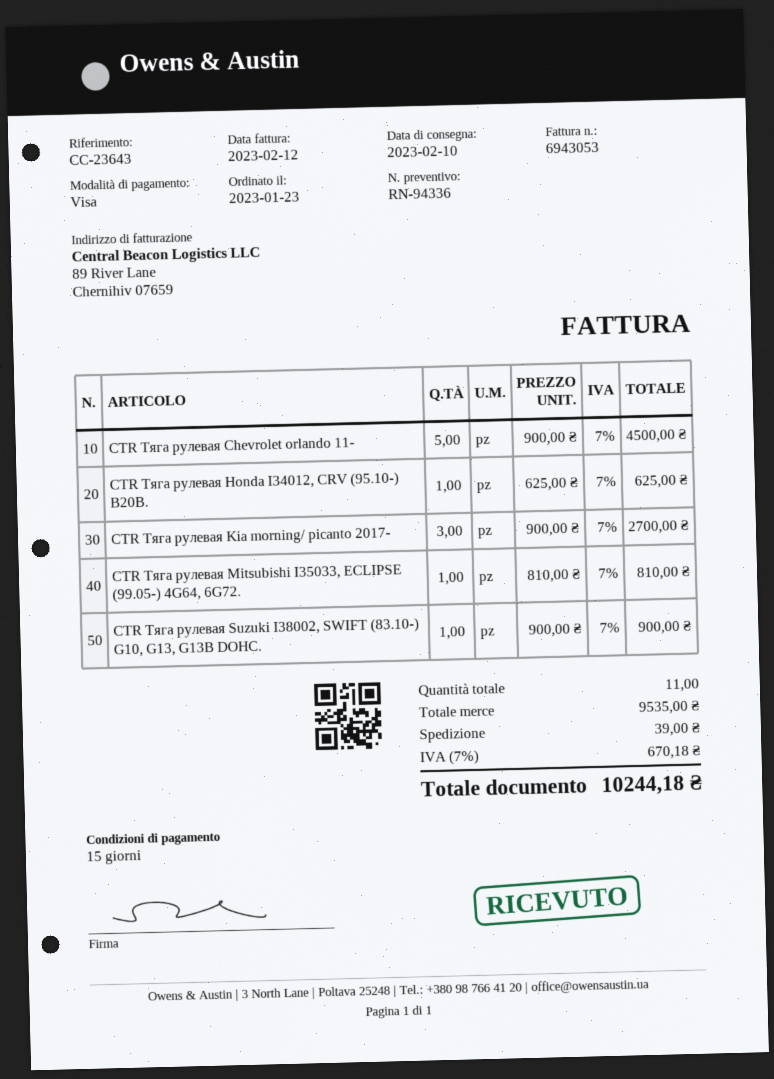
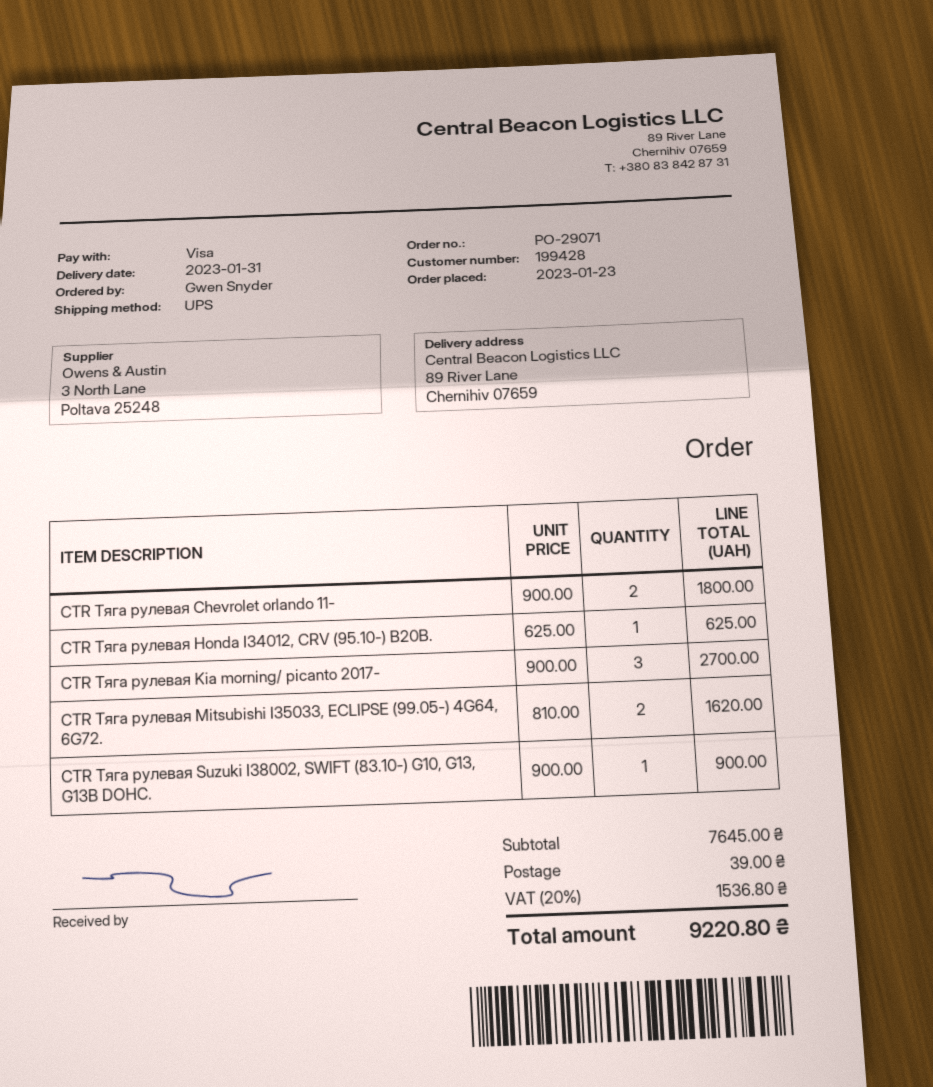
delivery date: 2023-02-10 -> 2023-01-31
CTR Тяга рулевая Chevrolet orlando 11-: 5 x 900.00 = 4500.00 -> 2 x 900.00 = 1800.00
CTR Тяга рулевая Mitsubishi I35033, ECLIPSE (99.05-) 4G64, 6G72.: 1 x 810.00 = 810.00 -> 2 x 810.00 = 1620.00
subtotal: 9535.00 -> 7645.00
tax: 7% = 670.18 -> 20% = 1536.80
total: 10244.18 -> 9220.80

